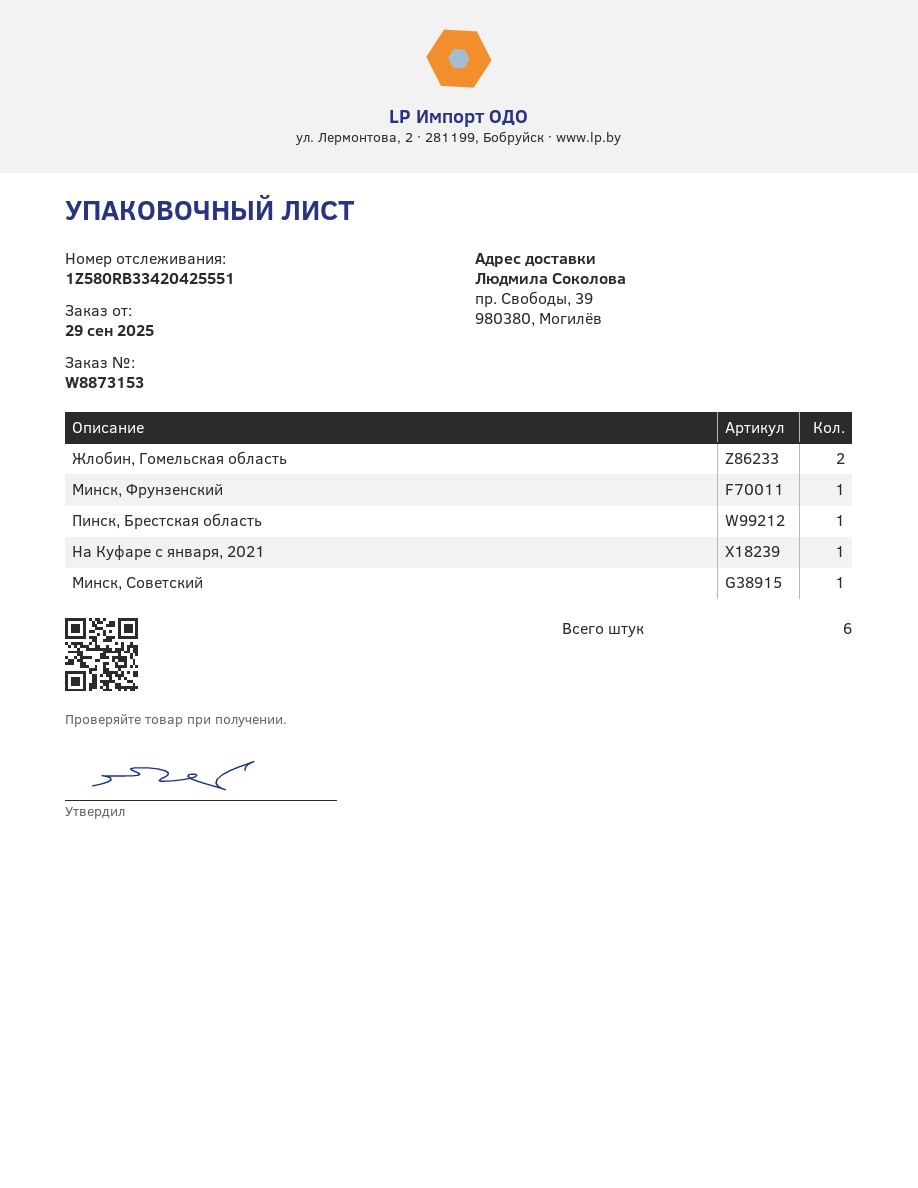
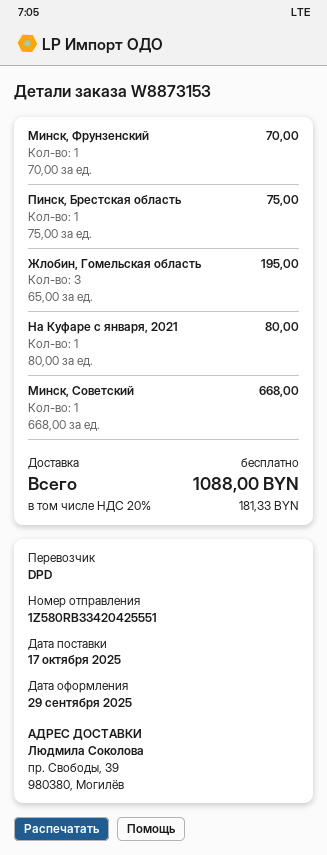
Жлобин, Гомельская область: 2 -> 3

